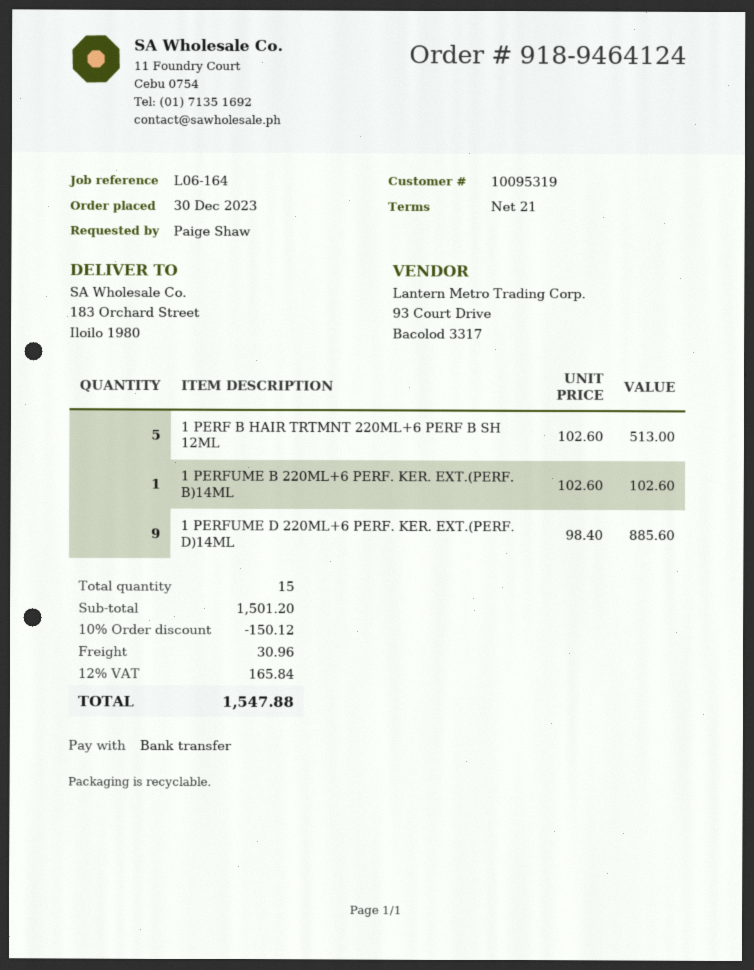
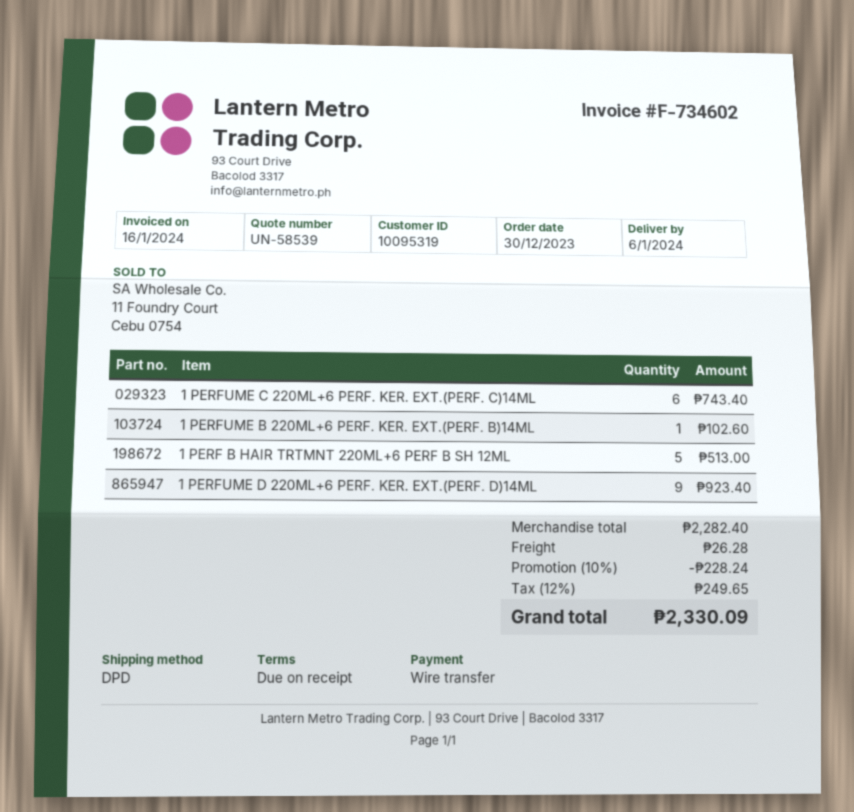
payment terms: 21 days -> on receipt
1 PERFUME D 220ML+6 PERF. KER. EXT.(PERF. D)14ML: 9 for 885.60 -> 9 for 923.40
1 PERFUME C 220ML+6 PERF. KER. EXT.(PERF. C)14ML: none -> 6 for 743.40
subtotal: 1501.20 -> 2282.40
discount: 10% = 150.12 -> 10% = 228.24
shipping: 30.96 -> 26.28
tax: 12% = 165.84 -> 12% = 249.65
total: 1547.88 -> 2330.09

